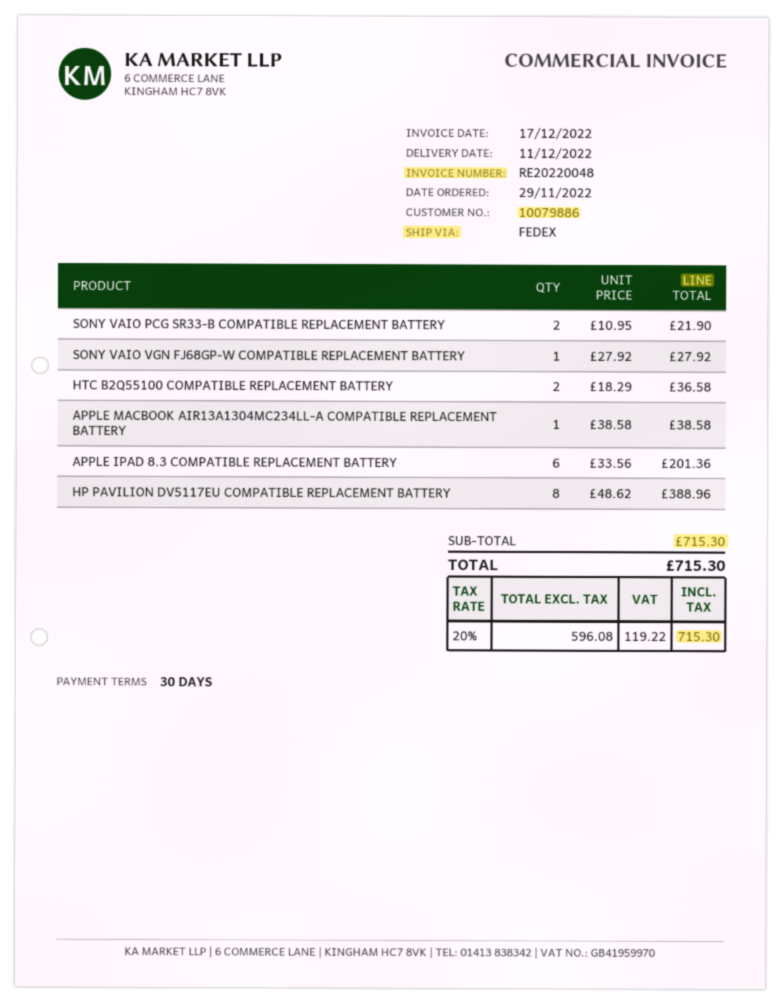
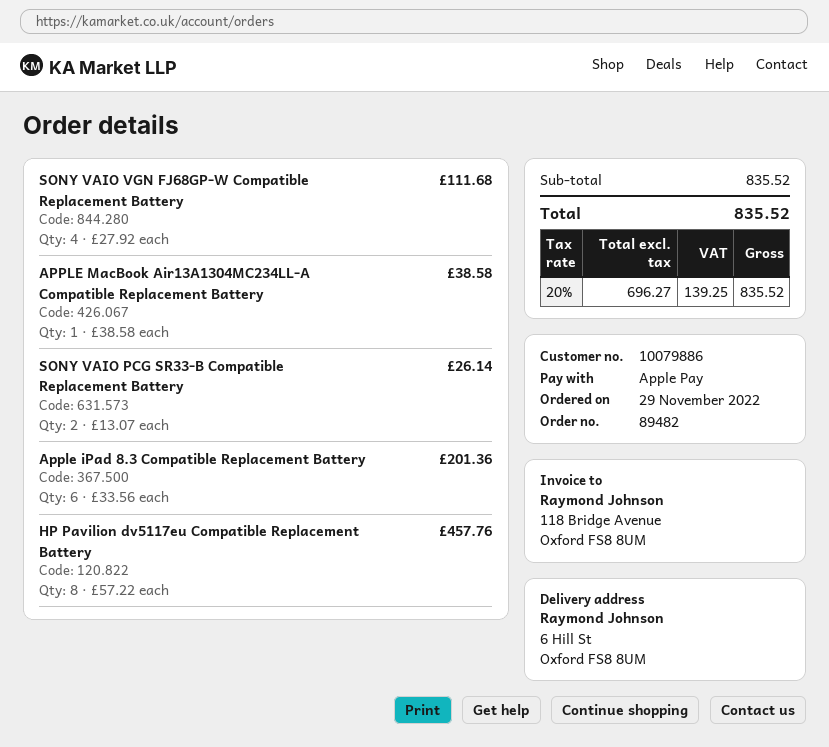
SONY VAIO PCG SR33-B COMPATIBLE REPLACEMENT BATTERY: 2 x 10.95 = 21.90 -> 2 x 13.07 = 26.14
SONY VAIO VGN FJ68GP-W COMPATIBLE REPLACEMENT BATTERY: 1 x 27.92 = 27.92 -> 4 x 27.92 = 111.68
HTC B2Q55100 COMPATIBLE REPLACEMENT BATTERY: 2 x 18.29 = 36.58 -> none
HP PAVILION DV5117EU COMPATIBLE REPLACEMENT BATTERY: 8 x 48.62 = 388.96 -> 8 x 57.22 = 457.76
subtotal: 715.30 -> 835.52
net: 596.08 -> 696.27
tax: 20% = 119.22 -> 20% = 139.25
total: 715.30 -> 835.52

